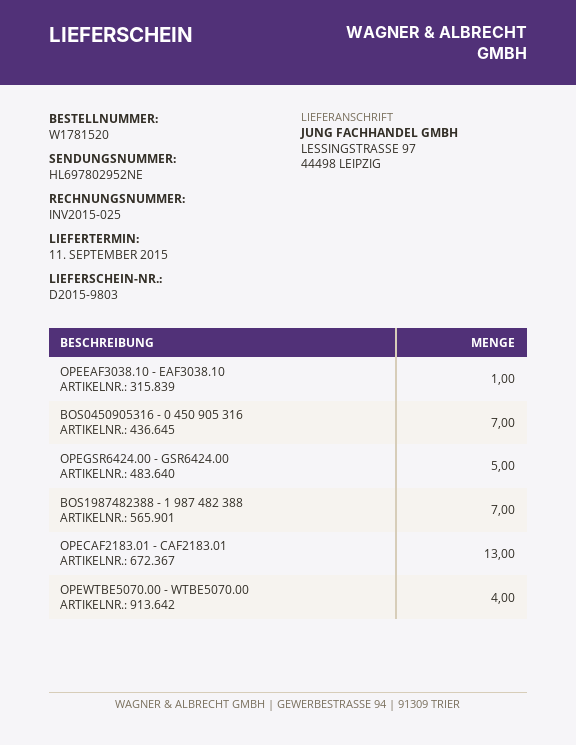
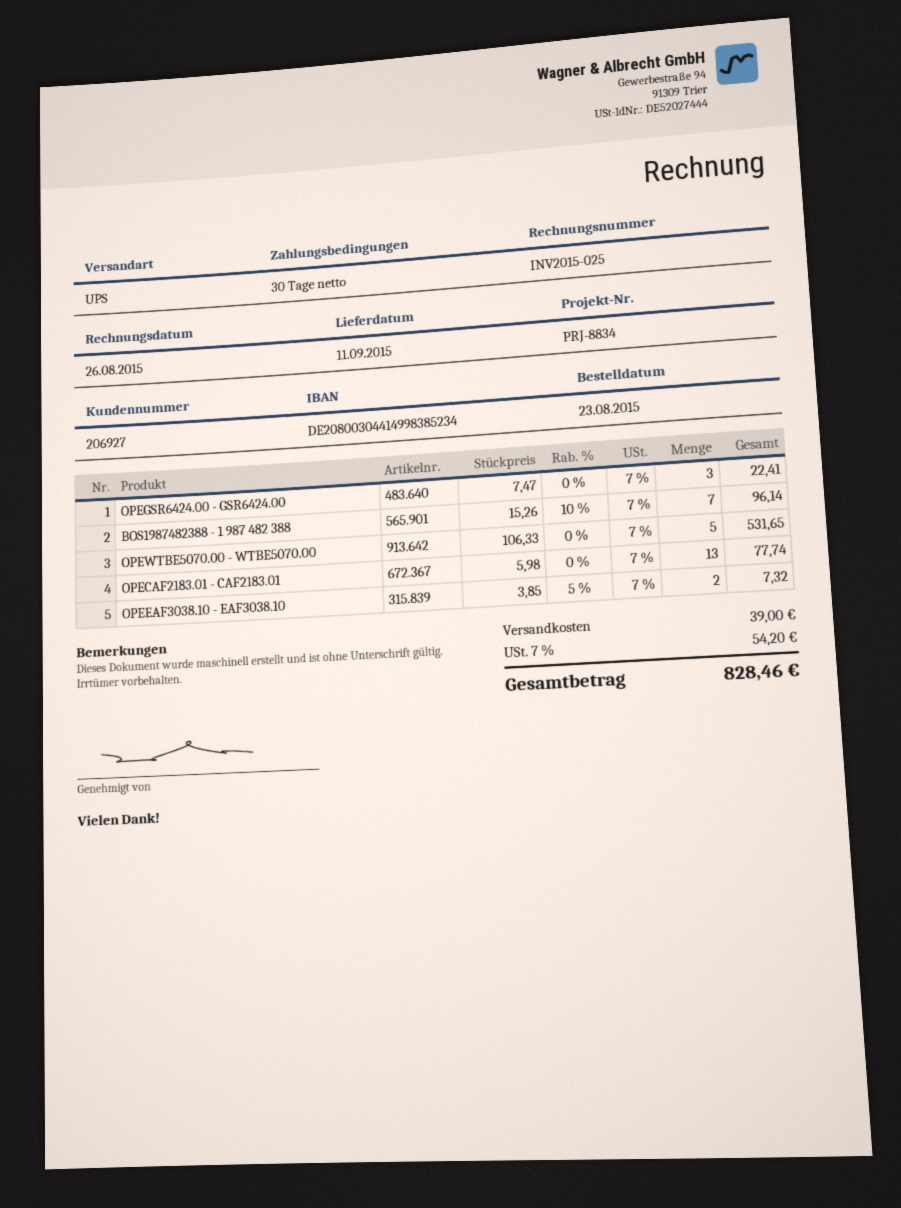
OPEEAF3038.10 - EAF3038.10: 1 -> 2
BOS0450905316 - 0 450 905 316: 7 -> none
OPEGSR6424.00 - GSR6424.00: 5 -> 3
OPEWTBE5070.00 - WTBE5070.00: 4 -> 5

